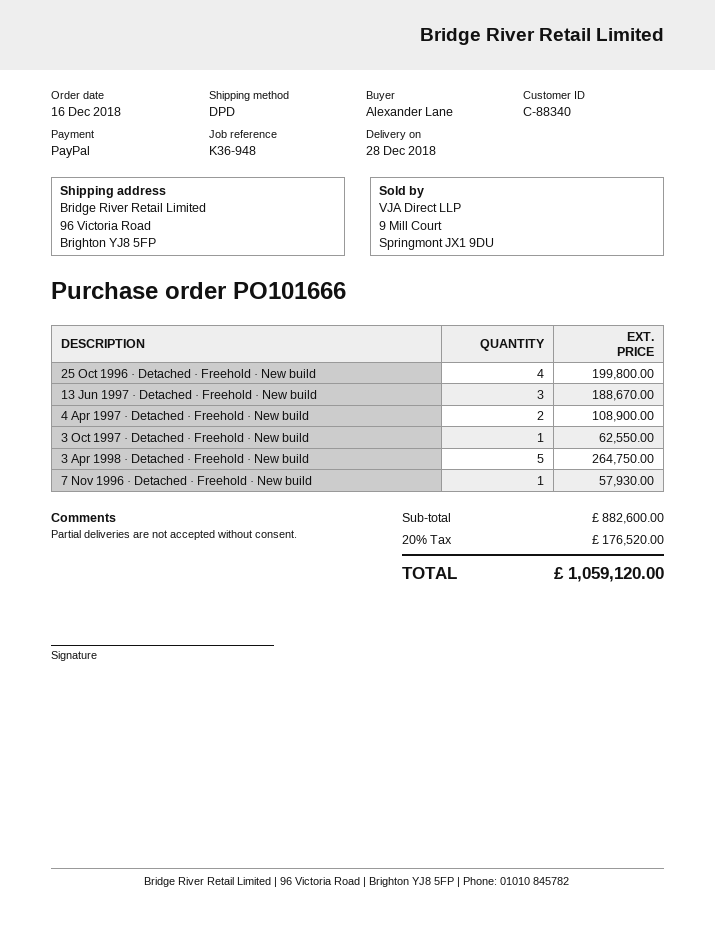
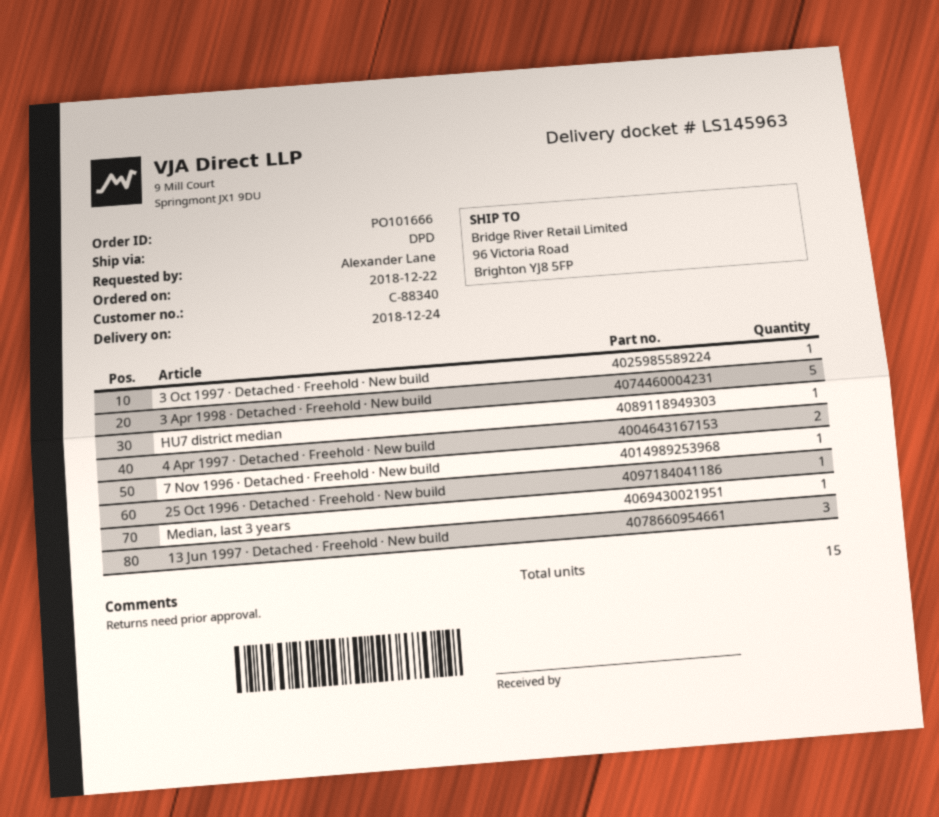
order date: 2018-12-16 -> 2018-12-22
delivery date: 2018-12-28 -> 2018-12-24
25 Oct 1996 · Detached · Freehold · New build: 4 -> 1
HU7 district median: none -> 1
Median, last 3 years: none -> 1

